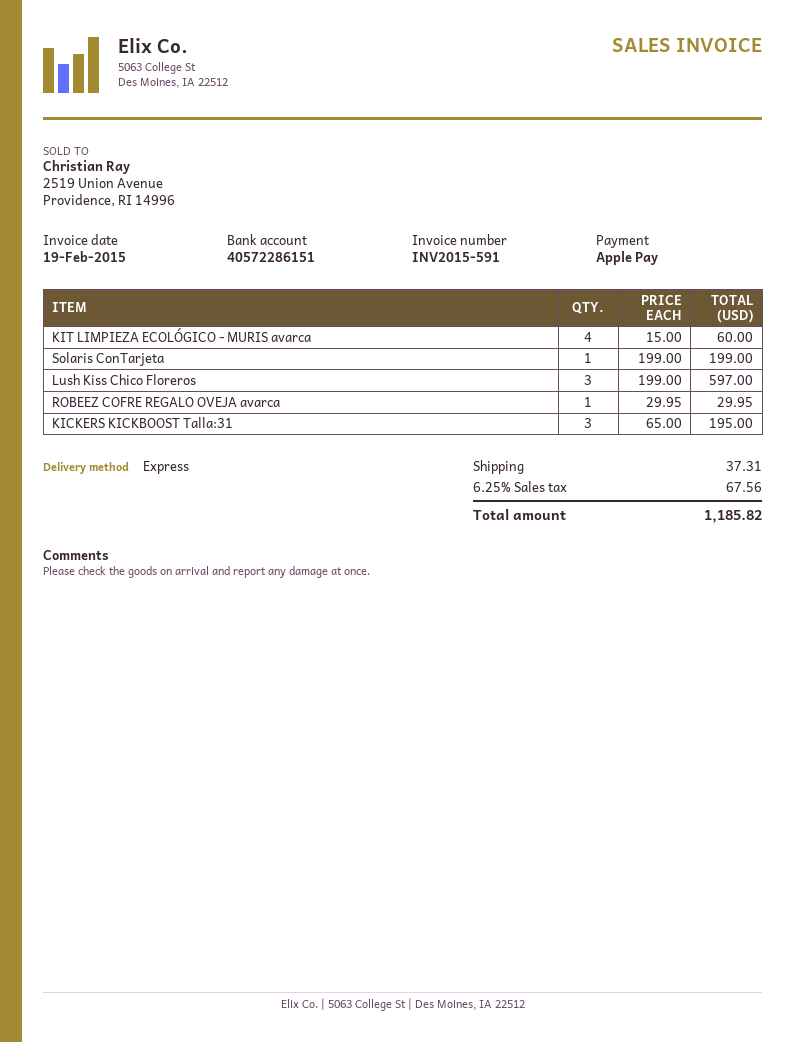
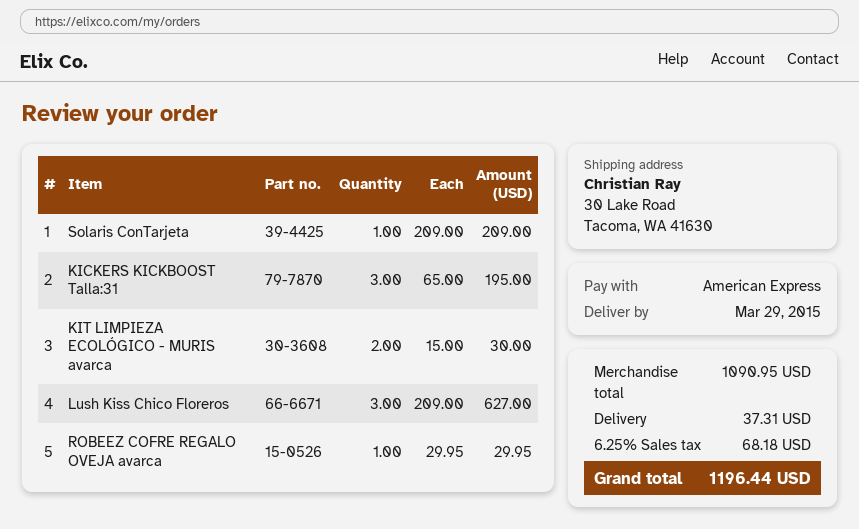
payment method: Apple Pay -> American Express
KIT LIMPIEZA ECOLÓGICO - MURIS avarca: 4 x 15.00 = 60.00 -> 2 x 15.00 = 30.00
Solaris ConTarjeta: 1 x 199.00 = 199.00 -> 1 x 209.00 = 209.00
Lush Kiss Chico Floreros: 3 x 199.00 = 597.00 -> 3 x 209.00 = 627.00
tax: 6.25% = 67.56 -> 6.25% = 68.18
total: 1185.82 -> 1196.44

